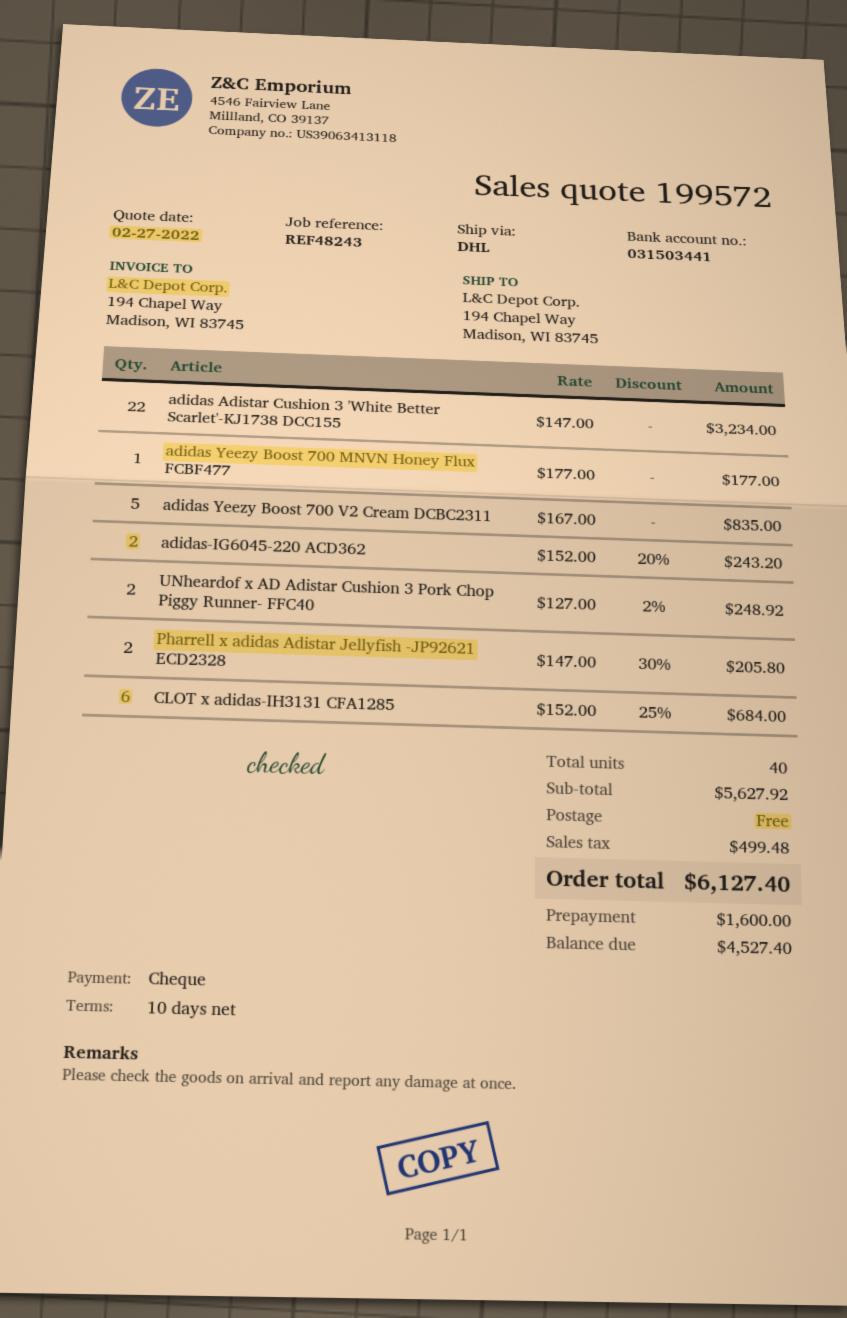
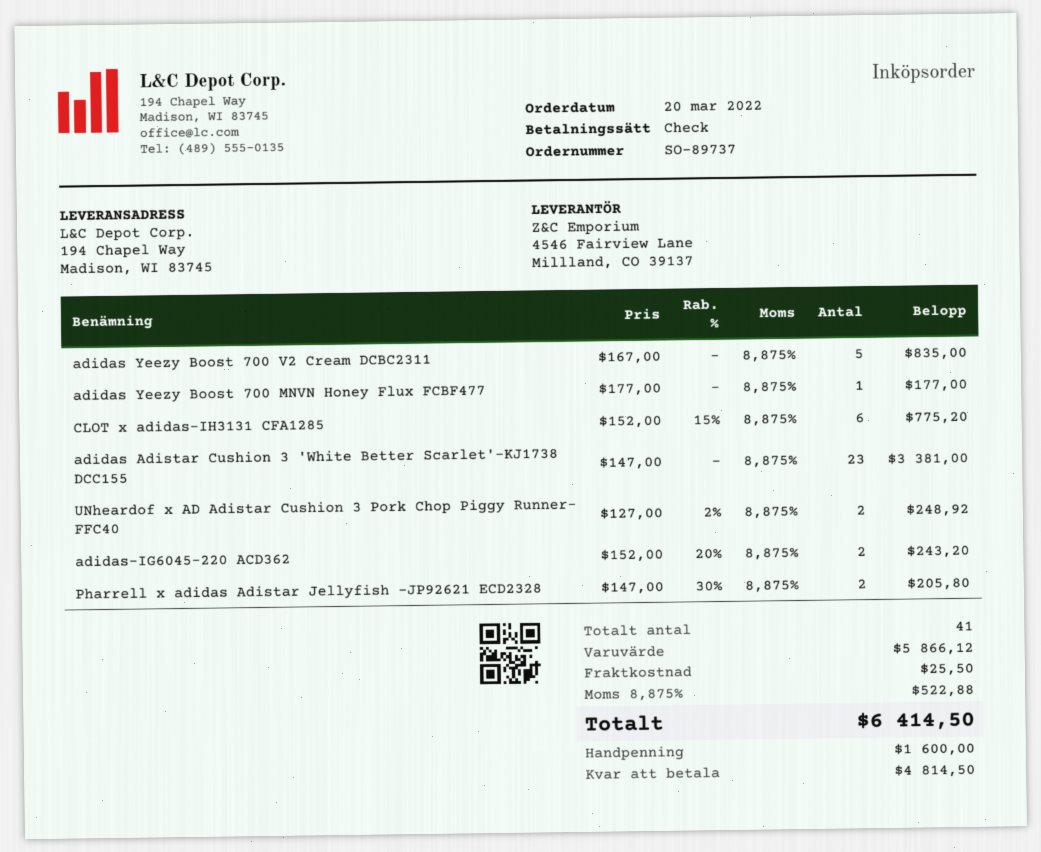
adidas Adistar Cushion 3 'White Better Scarlet'-KJ1738 DCC155: 22 x 147.00 = 3234.00 -> 23 x 147.00 = 3381.00
CLOT x adidas-IH3131 CFA1285: 6 x 152.00 - 25% = 684.00 -> 6 x 152.00 - 15% = 775.20
total quantity: 40 -> 41
subtotal: 5627.92 -> 5866.12
shipping: 0.00 -> 25.50
tax: 499.48 -> 522.88
total: 6127.40 -> 6414.50
balance: 4527.40 -> 4814.50

